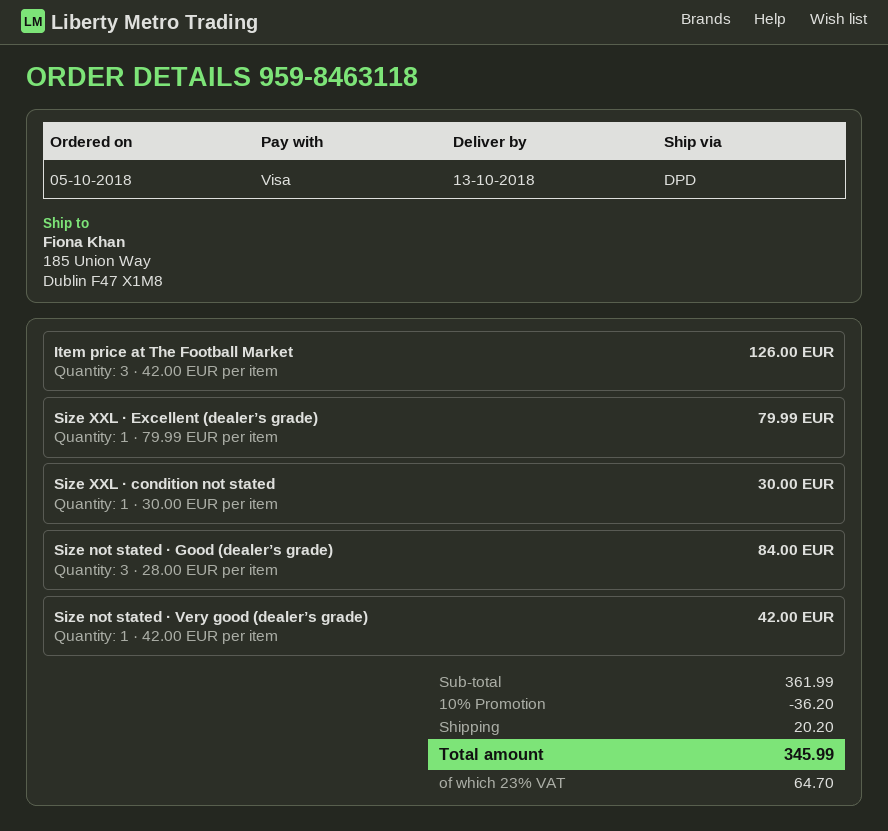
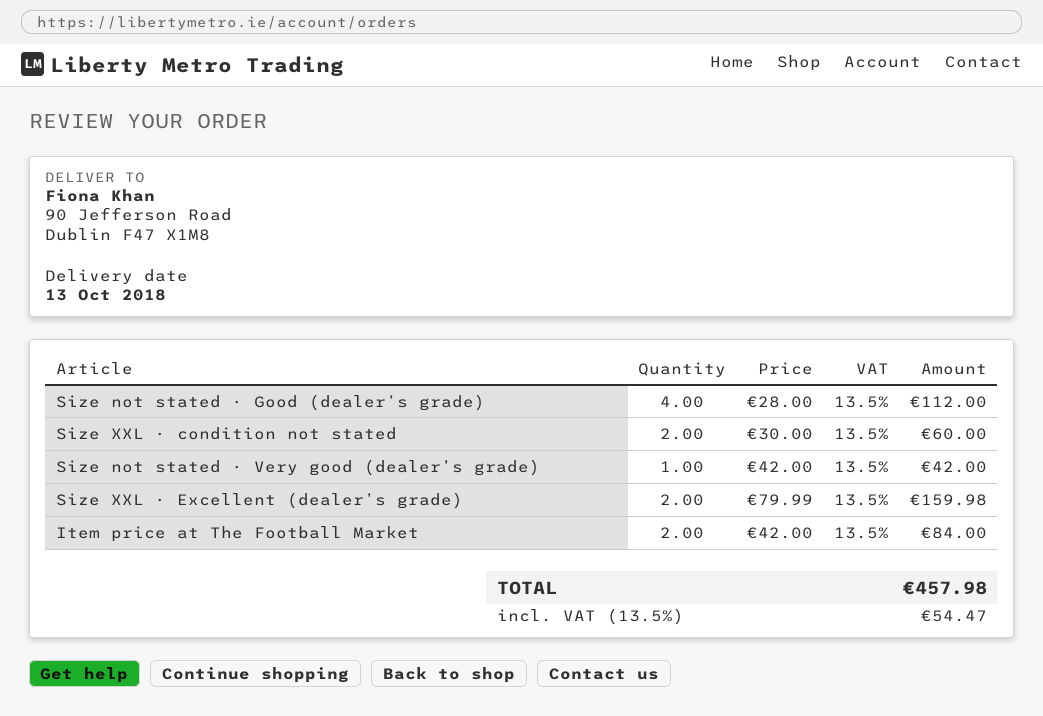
ship to: 185 Union Way, Dublin F47 X1M8 -> 90 Jefferson Road, Dublin F47 X1M8
Item price at The Football Market: 3 x 42.00 = 126.00 -> 2 x 42.00 = 84.00
Size XXL · Excellent (dealer’s grade): 1 x 79.99 = 79.99 -> 2 x 79.99 = 159.98
Size XXL · condition not stated: 1 x 30.00 = 30.00 -> 2 x 30.00 = 60.00
Size not stated · Good (dealer’s grade): 3 x 28.00 = 84.00 -> 4 x 28.00 = 112.00
discount: 10% = 36.20 -> none
shipping: 20.20 -> none
tax: 23% = 64.70 -> 13.5% = 54.47
total: 345.99 -> 457.98

